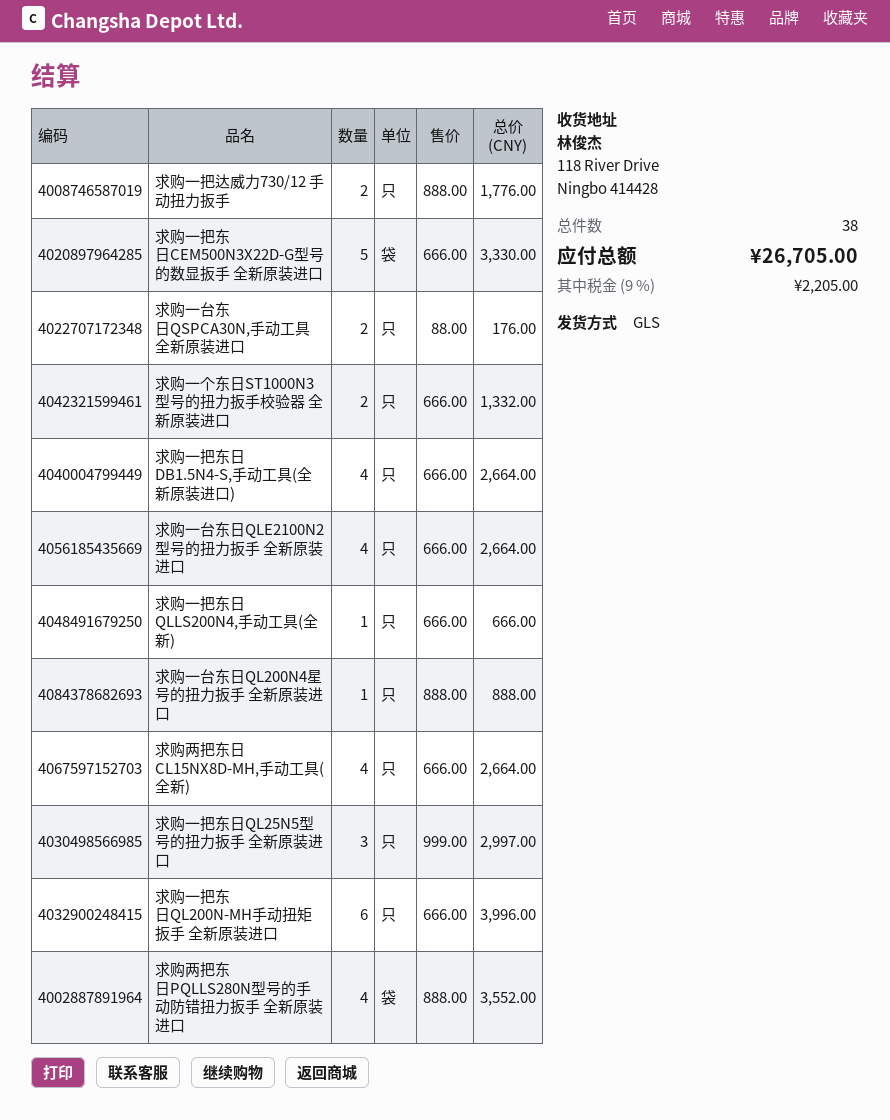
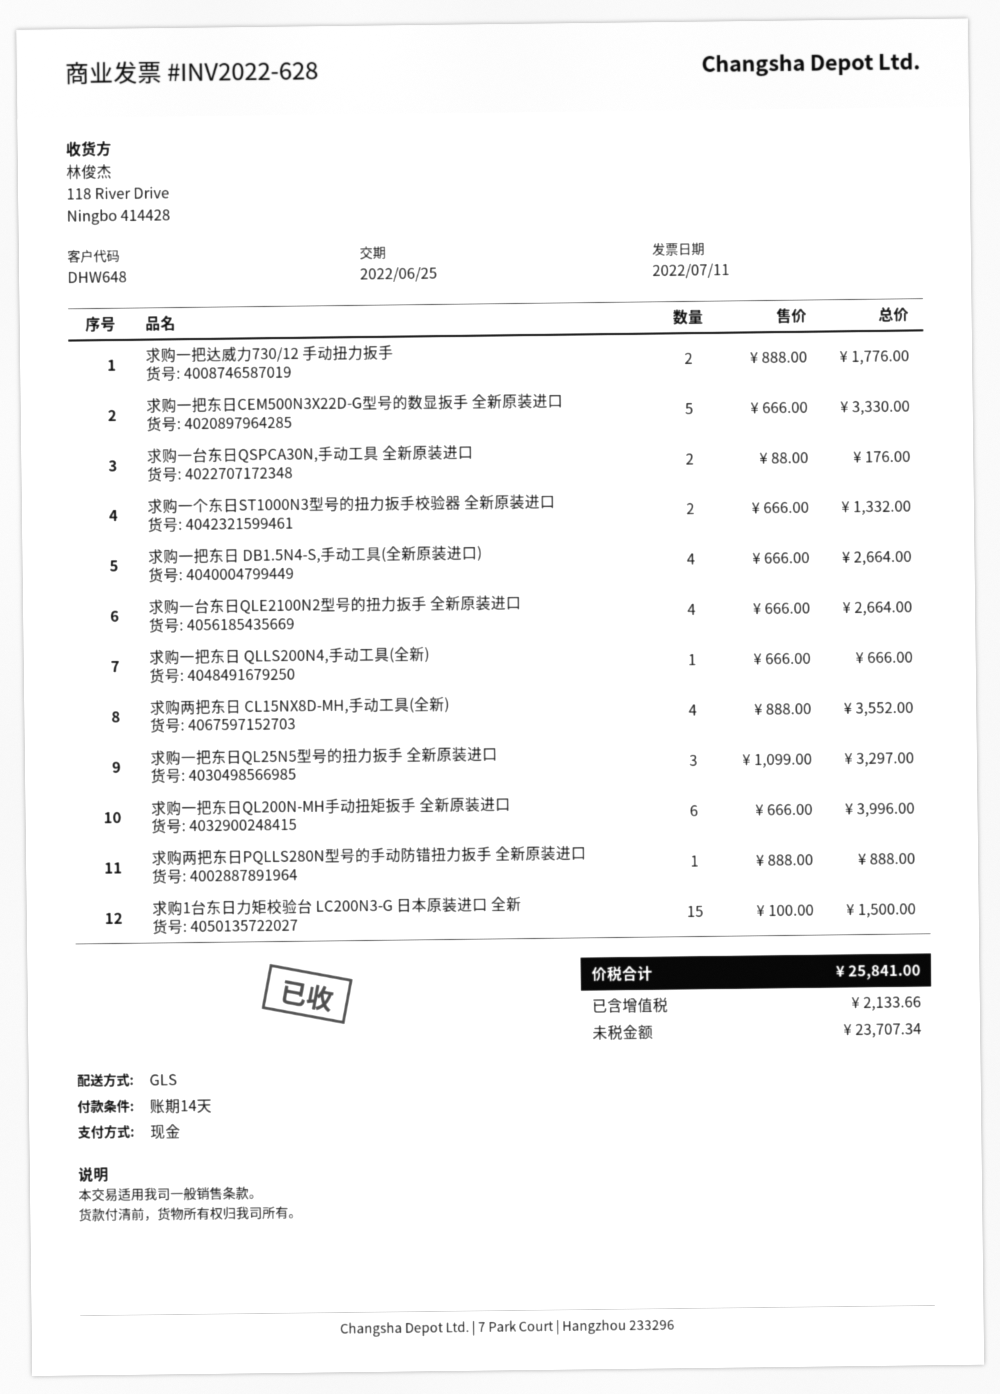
求购一台东日QL200N4星号的扭力扳手 全新原装进口: 1 x 888.00 = 888.00 -> none
求购两把东日 CL15NX8D-MH,手动工具(全新): 4 x 666.00 = 2664.00 -> 4 x 888.00 = 3552.00
求购一把东日QL25N5型号的扭力扳手 全新原装进口: 3 x 999.00 = 2997.00 -> 3 x 1099.00 = 3297.00
求购两把东日PQLLS280N型号的手动防错扭力扳手 全新原装进口: 4 x 888.00 = 3552.00 -> 1 x 888.00 = 888.00
求购1台东日力矩校验台 LC200N3-G 日本原装进口 全新: none -> 15 x 100.00 = 1500.00
tax: 2205.00 -> 2133.66
total: 26705.00 -> 25841.00

